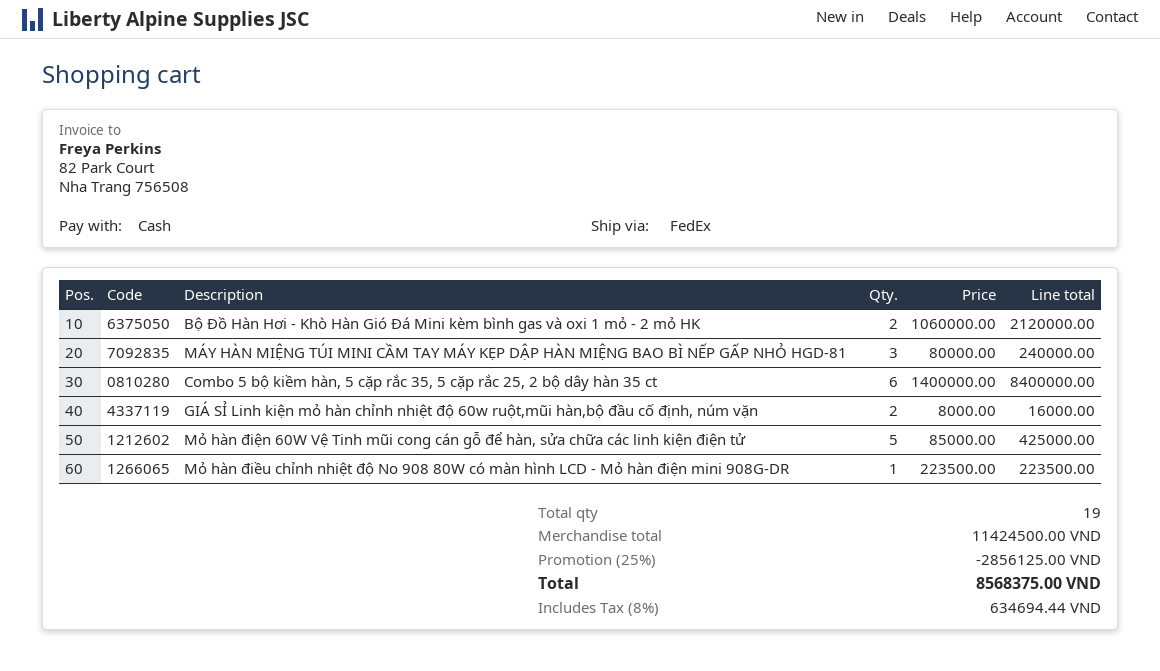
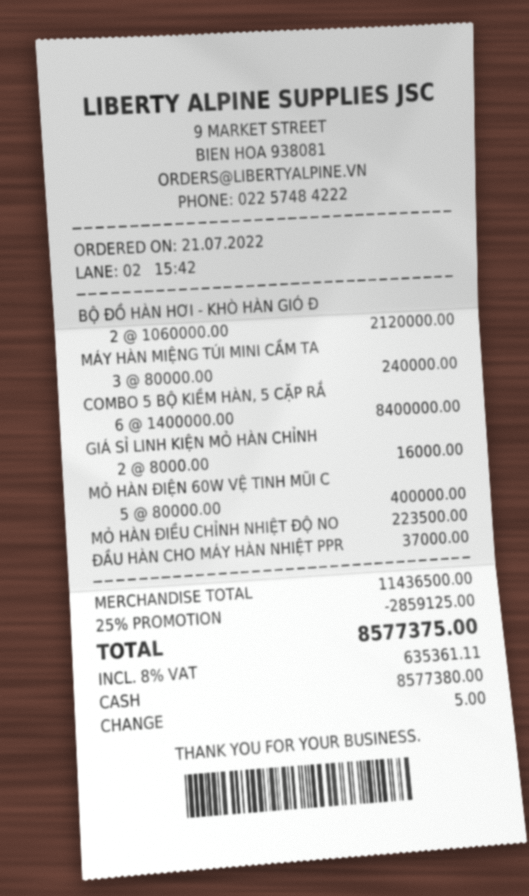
Mỏ hàn điện 60W Vệ Tinh mũi cong cán gỗ để hàn, sửa chữa các linh kiện điện tử: 5 x 85000.00 = 425000.00 -> 5 x 80000.00 = 400000.00
ĐẦU HÀN CHO MÁY HÀN NHIỆT PPR: none -> 1 x 37000.00 = 37000.00
subtotal: 11424500.00 -> 11436500.00
discount: 25% = 2856125.00 -> 25% = 2859125.00
tax: 8% = 634694.44 -> 8% = 635361.11
total: 8568375.00 -> 8577375.00

